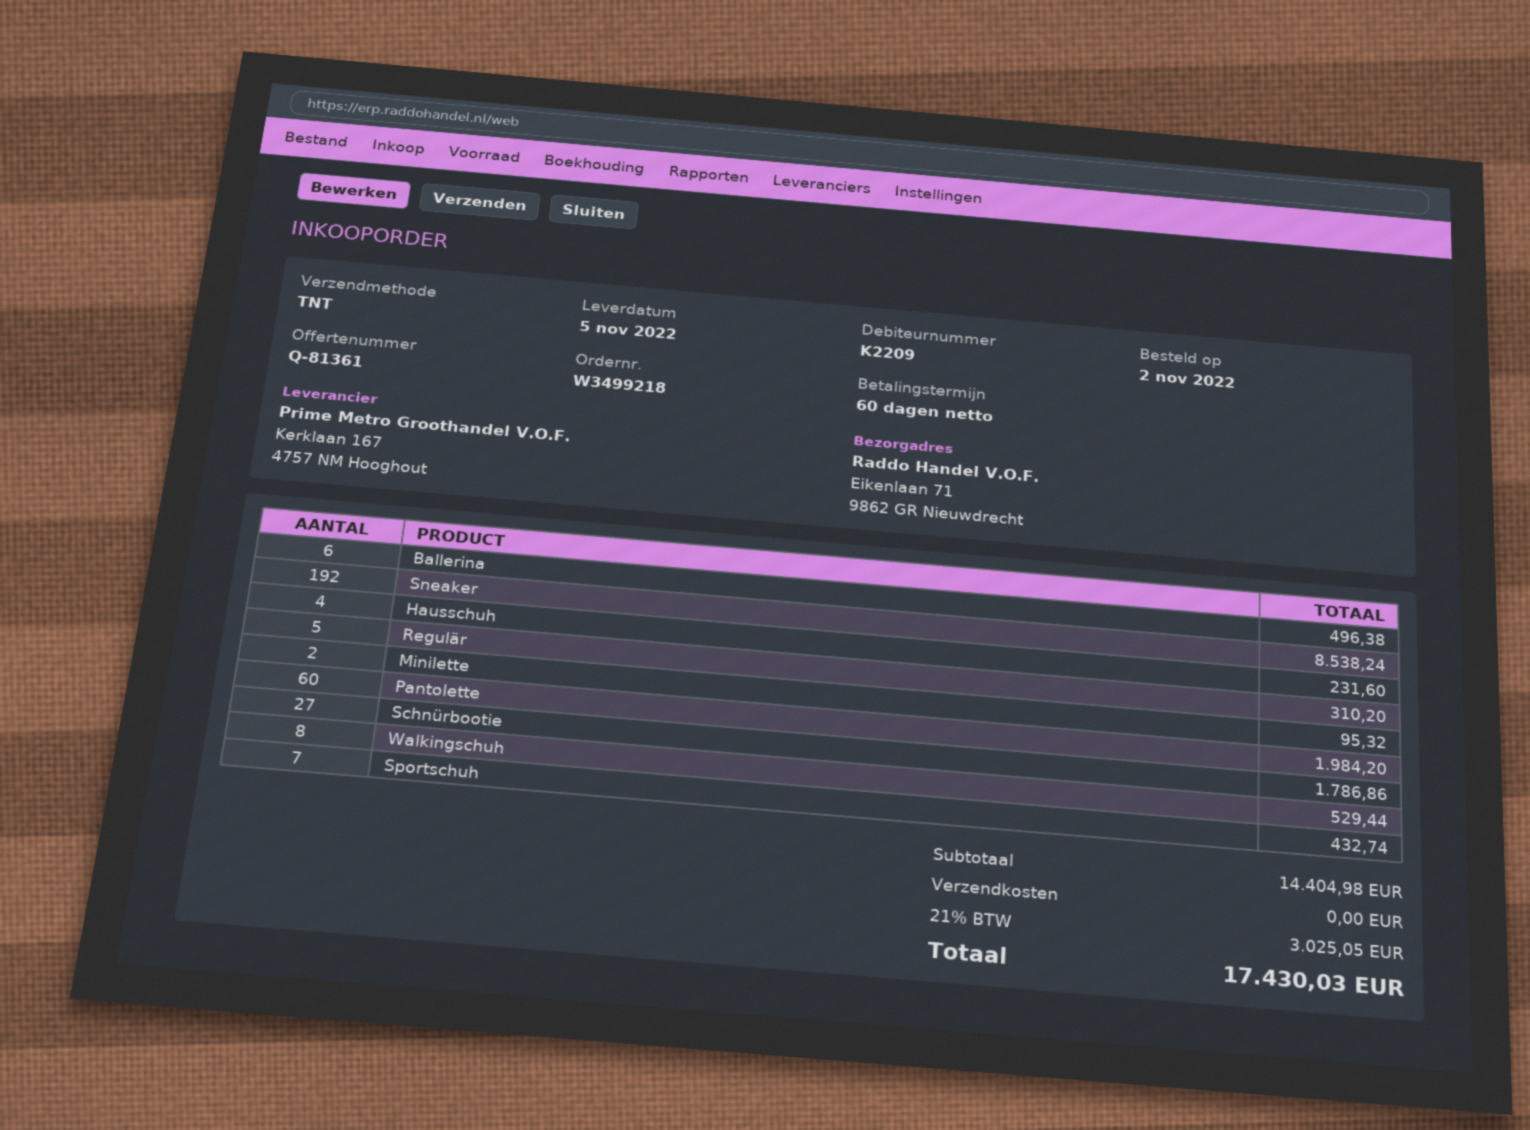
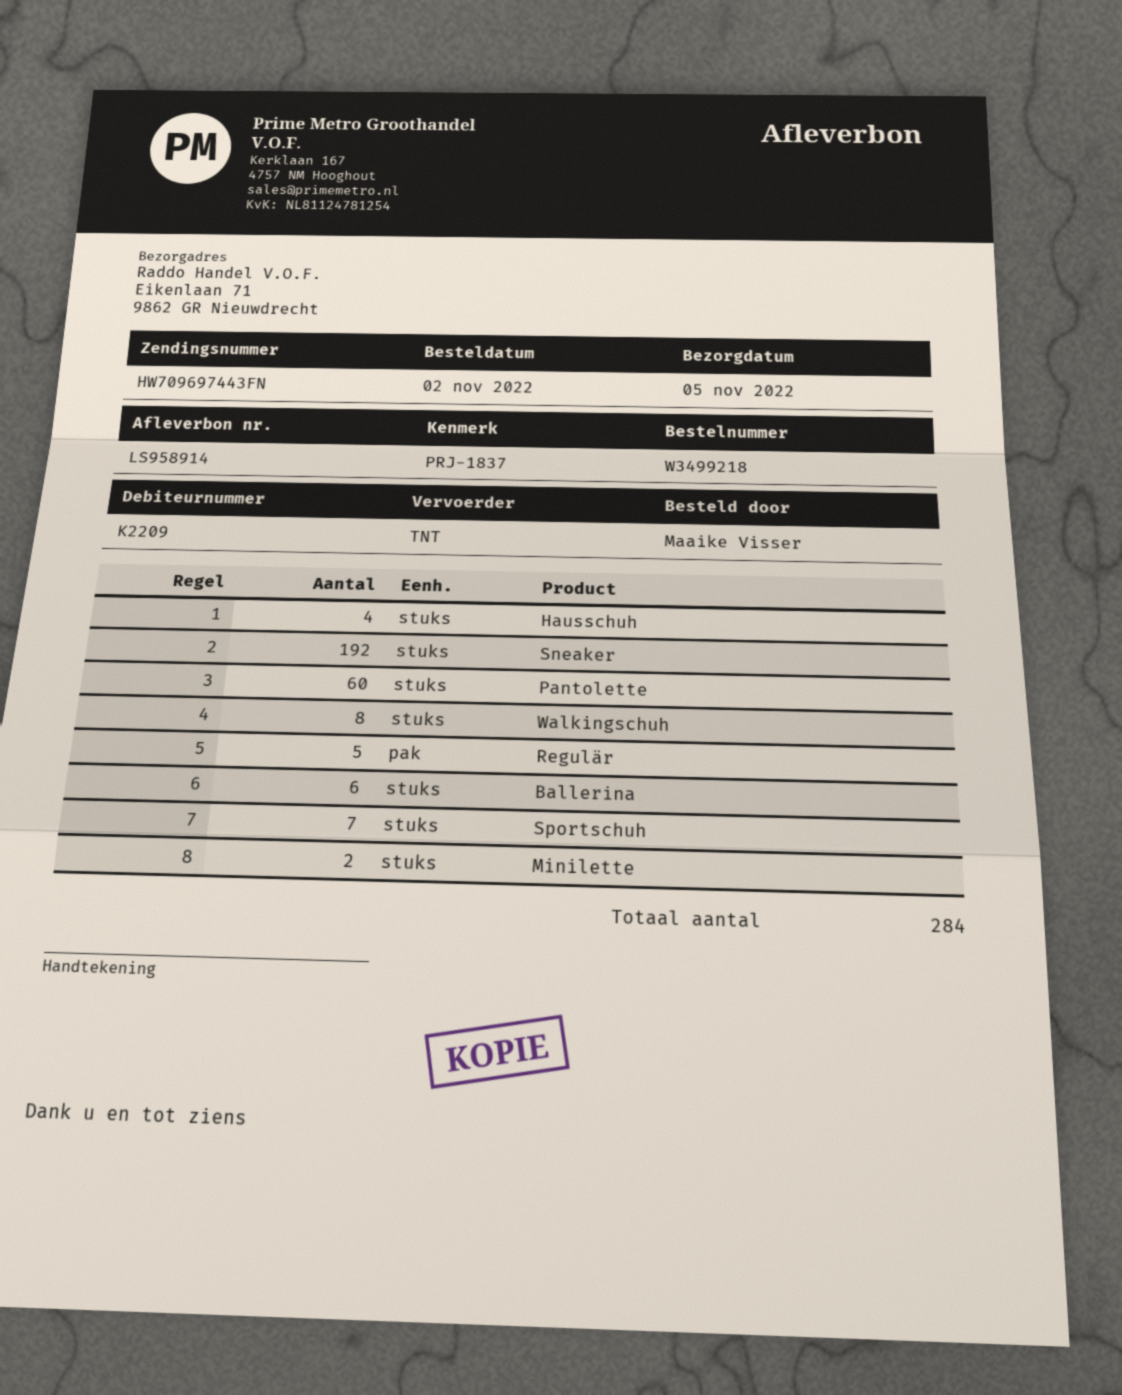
Schnürbootie: 27 -> none

